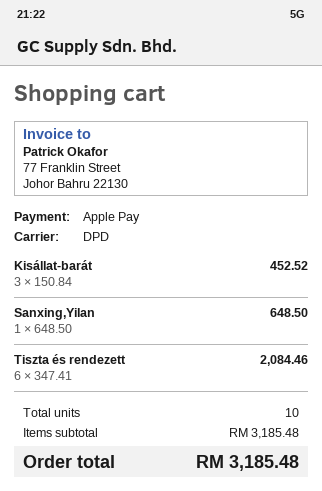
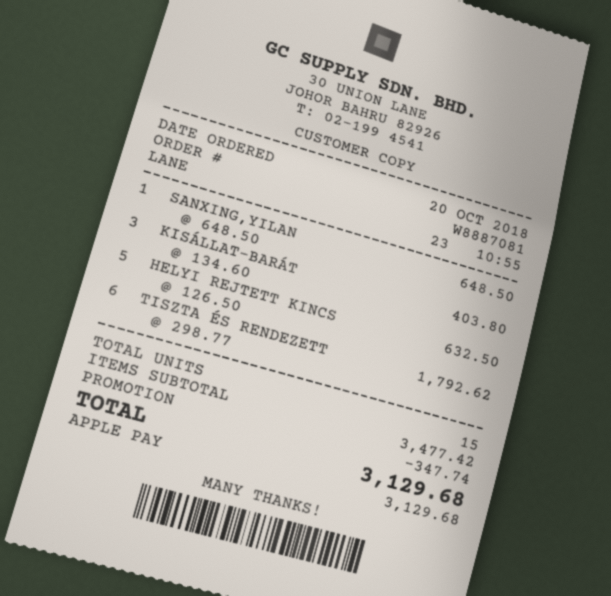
Kisállat-barát: 3 x 150.84 = 452.52 -> 3 x 134.60 = 403.80
Tiszta és rendezett: 6 x 347.41 = 2084.46 -> 6 x 298.77 = 1792.62
HELYI REJTETT KINCS: none -> 5 x 126.50 = 632.50
total quantity: 10 -> 15
subtotal: 3185.48 -> 3477.42
discount: none -> 347.74
total: 3185.48 -> 3129.68

